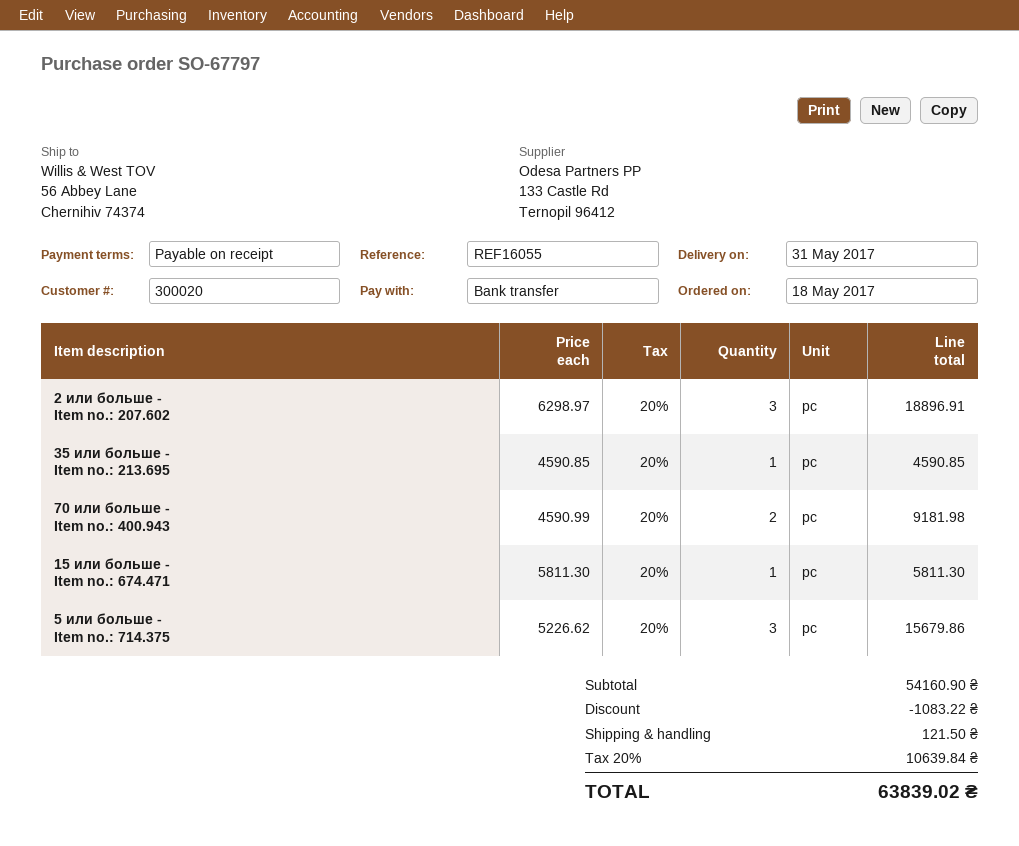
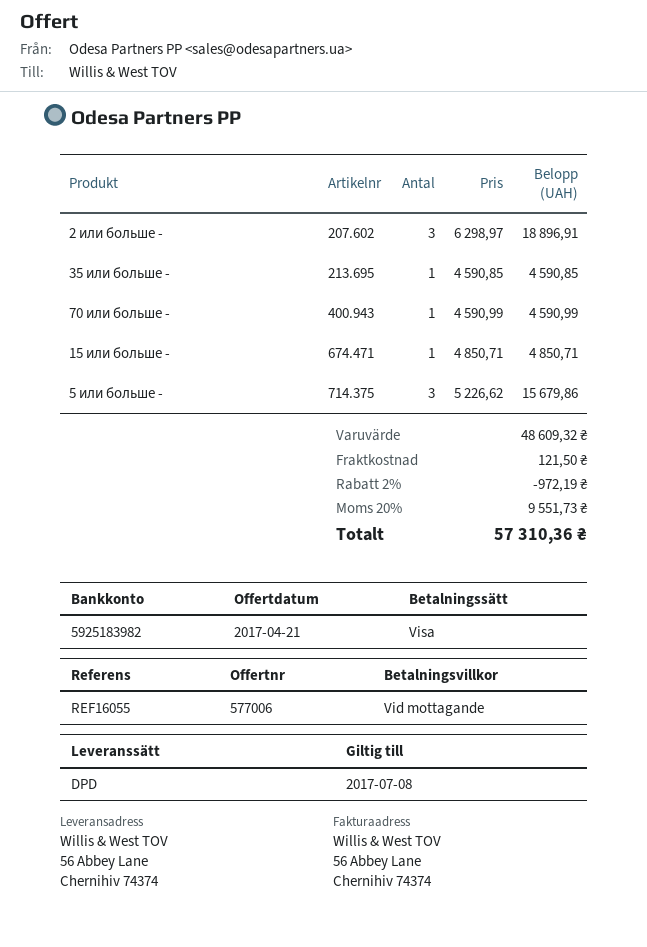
payment method: bank transfer -> Visa
70 или больше -: 2 x 4590.99 = 9181.98 -> 1 x 4590.99 = 4590.99
15 или больше -: 1 x 5811.30 = 5811.30 -> 1 x 4850.71 = 4850.71
subtotal: 54160.90 -> 48609.32
discount: 1083.22 -> 972.19
tax: 20% = 10639.84 -> 20% = 9551.73
total: 63839.02 -> 57310.36

